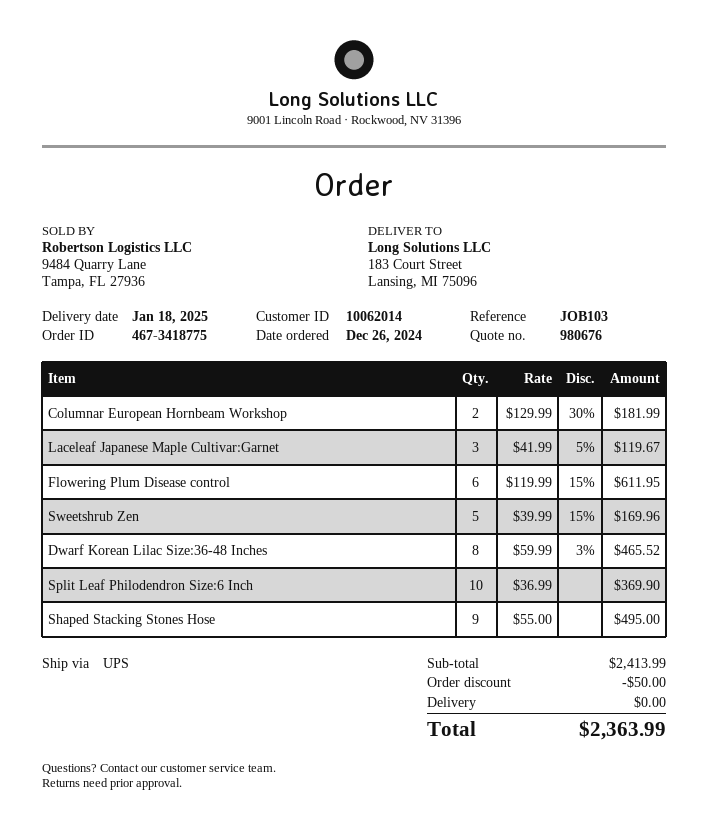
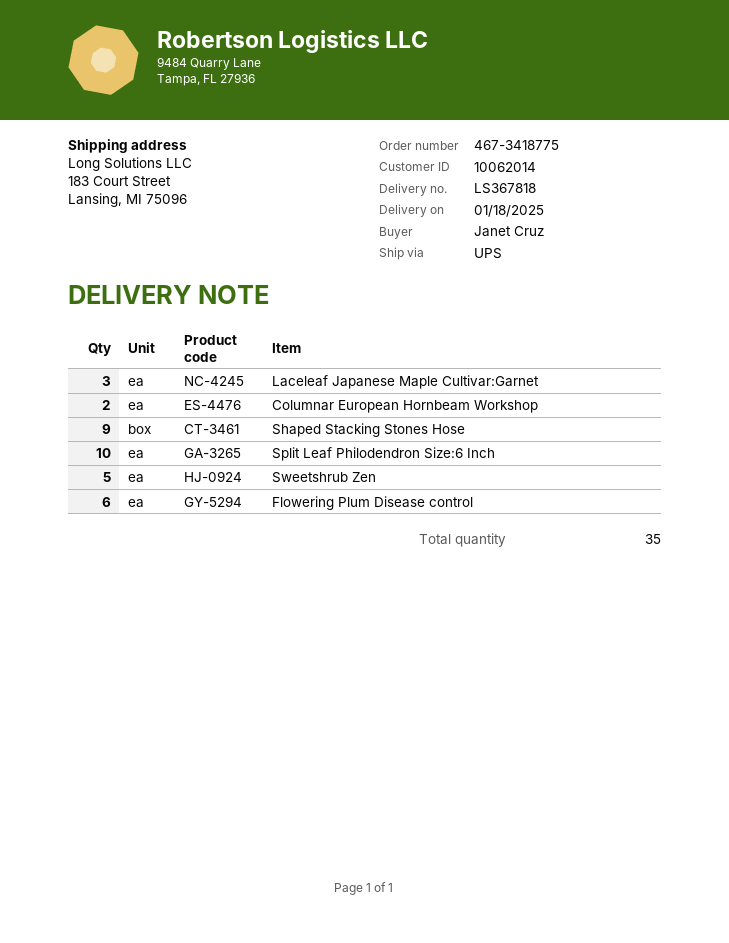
Dwarf Korean Lilac Size:36-48 Inches: 8 -> none

